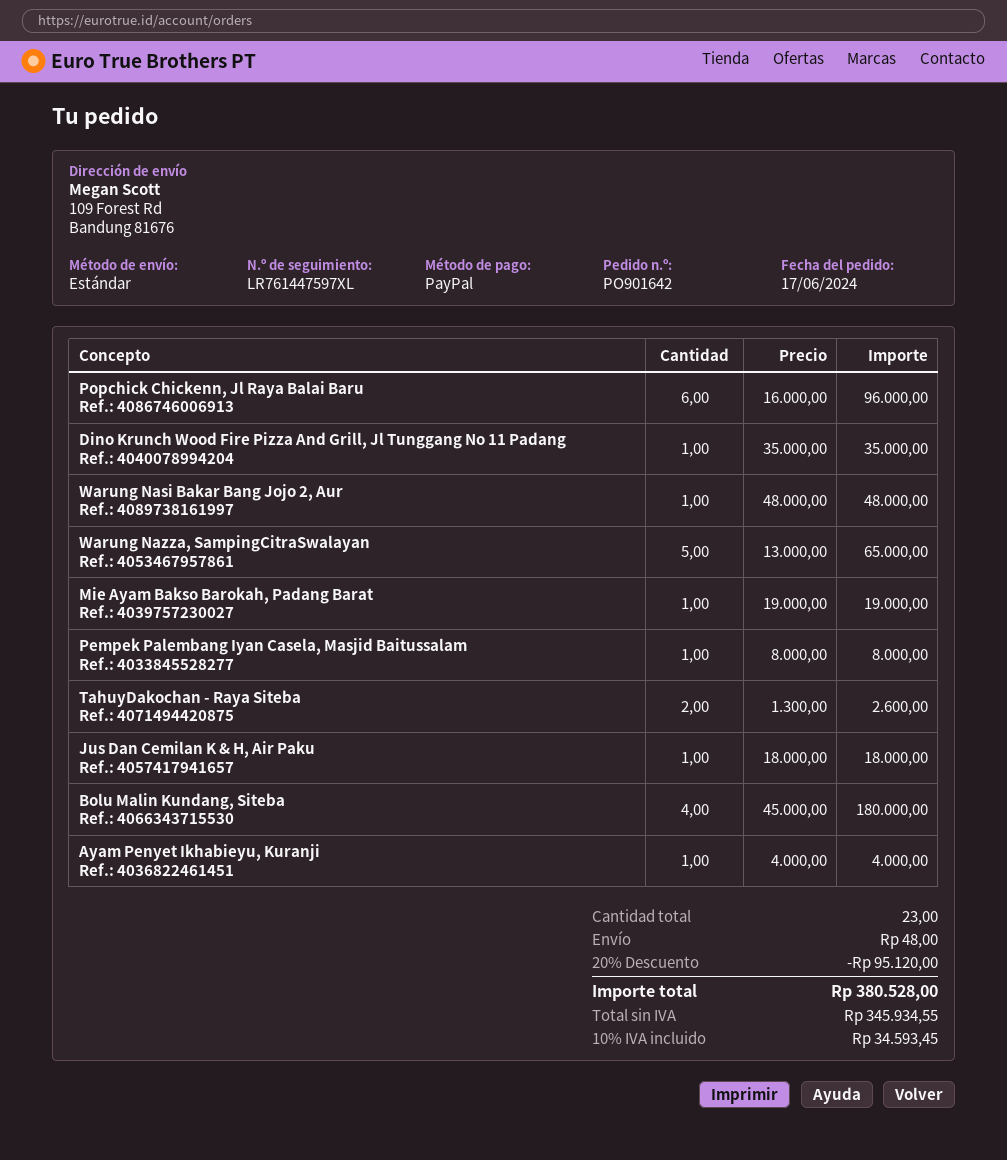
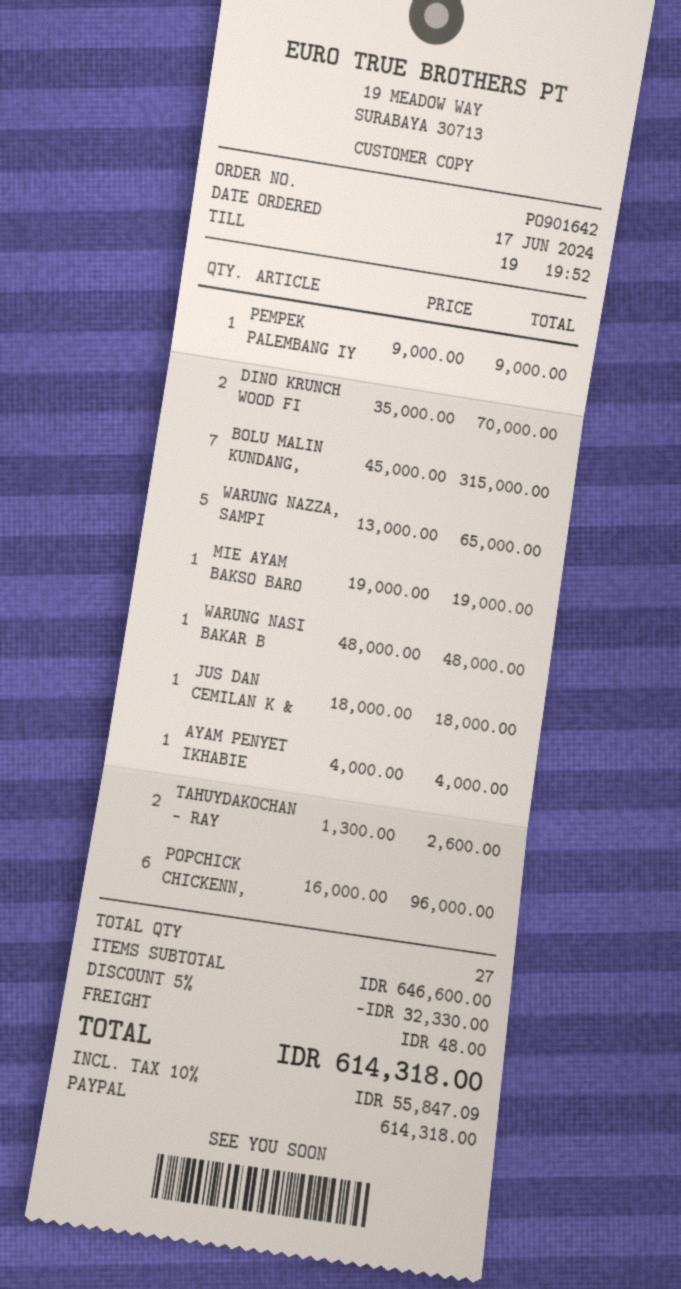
Dino Krunch Wood Fire Pizza And Grill, Jl Tunggang No 11 Padang: 1 x 35000.00 = 35000.00 -> 2 x 35000.00 = 70000.00
Pempek Palembang Iyan Casela, Masjid Baitussalam: 1 x 8000.00 = 8000.00 -> 1 x 9000.00 = 9000.00
Bolu Malin Kundang, Siteba: 4 x 45000.00 = 180000.00 -> 7 x 45000.00 = 315000.00
total quantity: 23 -> 27
discount: 20% = 95120.00 -> 5% = 32330.00
tax: 10% = 34593.45 -> 10% = 55847.09
total: 380528.00 -> 614318.00

